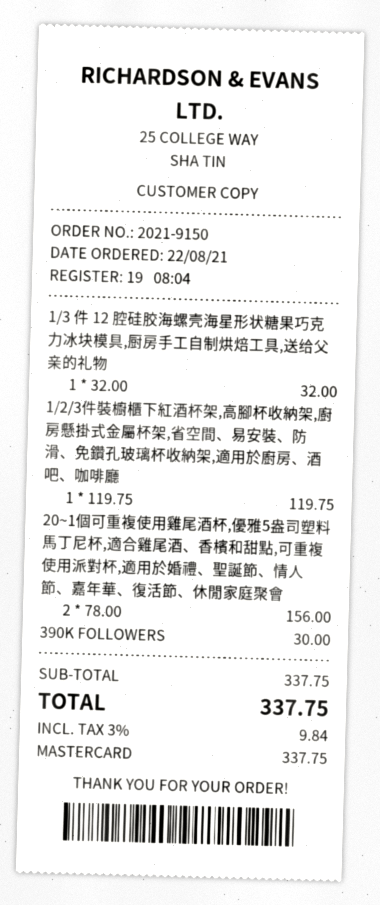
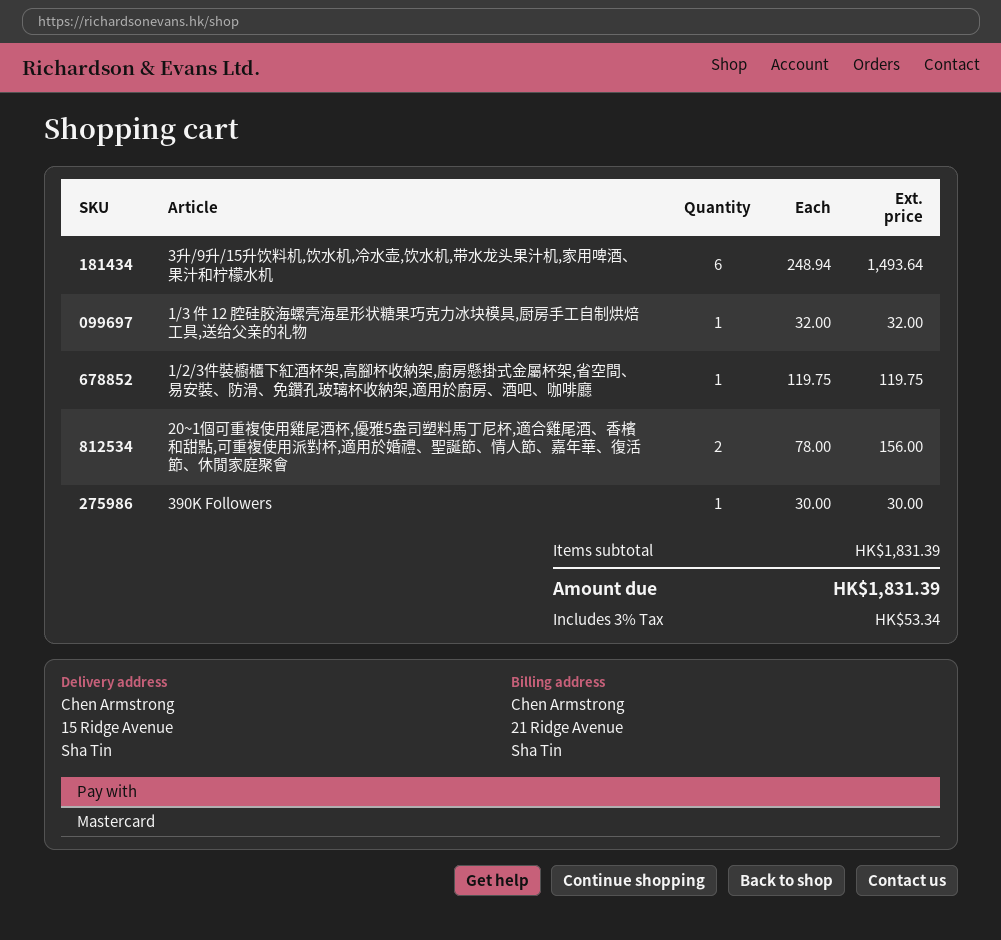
3升/9升/15升饮料机,饮水机,冷水壶,饮水机,带水龙头果汁机,家用啤酒、果汁和柠檬水机: none -> 6 x 248.94 = 1493.64
subtotal: 337.75 -> 1831.39
tax: 3% = 9.84 -> 3% = 53.34
total: 337.75 -> 1831.39

